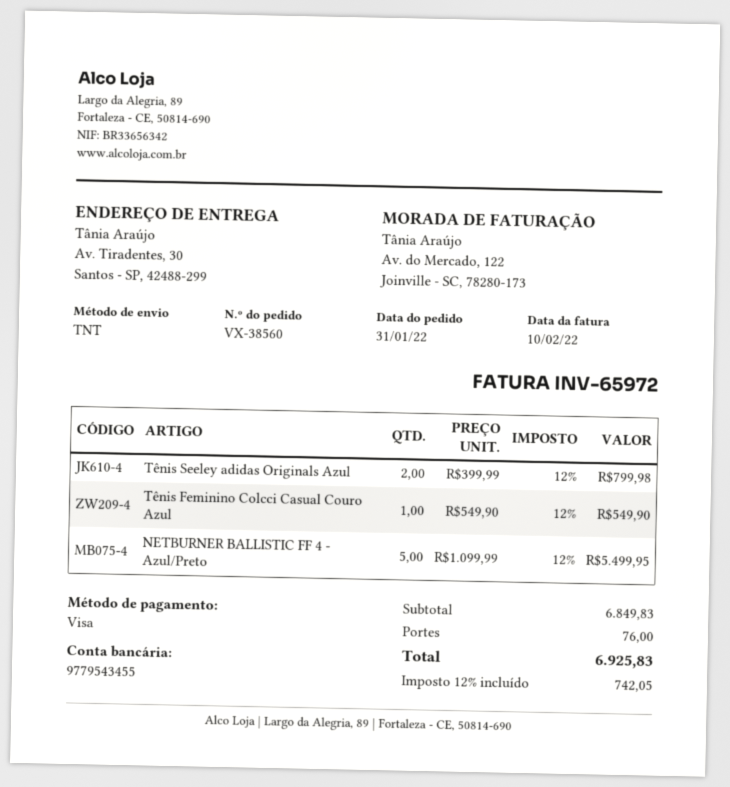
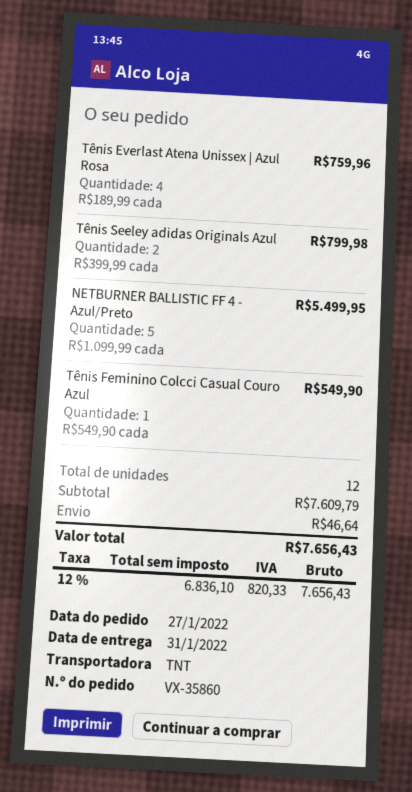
order number: VX-38560 -> VX-35860
order date: 2022-01-31 -> 2022-01-27
Tênis Everlast Atena Unissex | Azul Rosa: none -> 4 x 189.99 = 759.96
subtotal: 6849.83 -> 7609.79
shipping: 76.00 -> 46.64
tax: 12% = 742.05 -> 12% = 820.33
total: 6925.83 -> 7656.43

